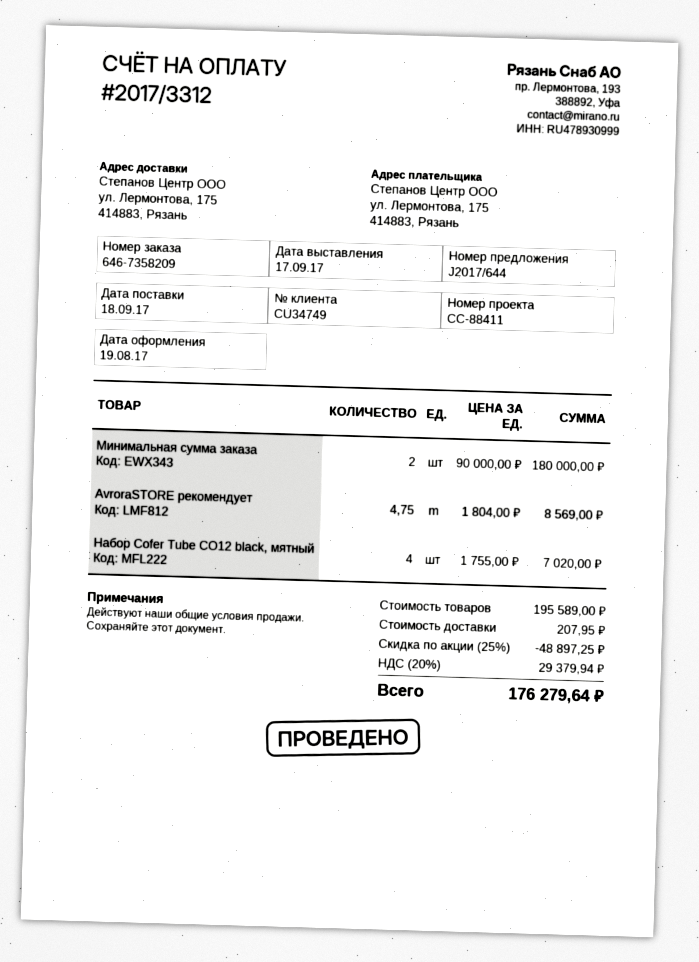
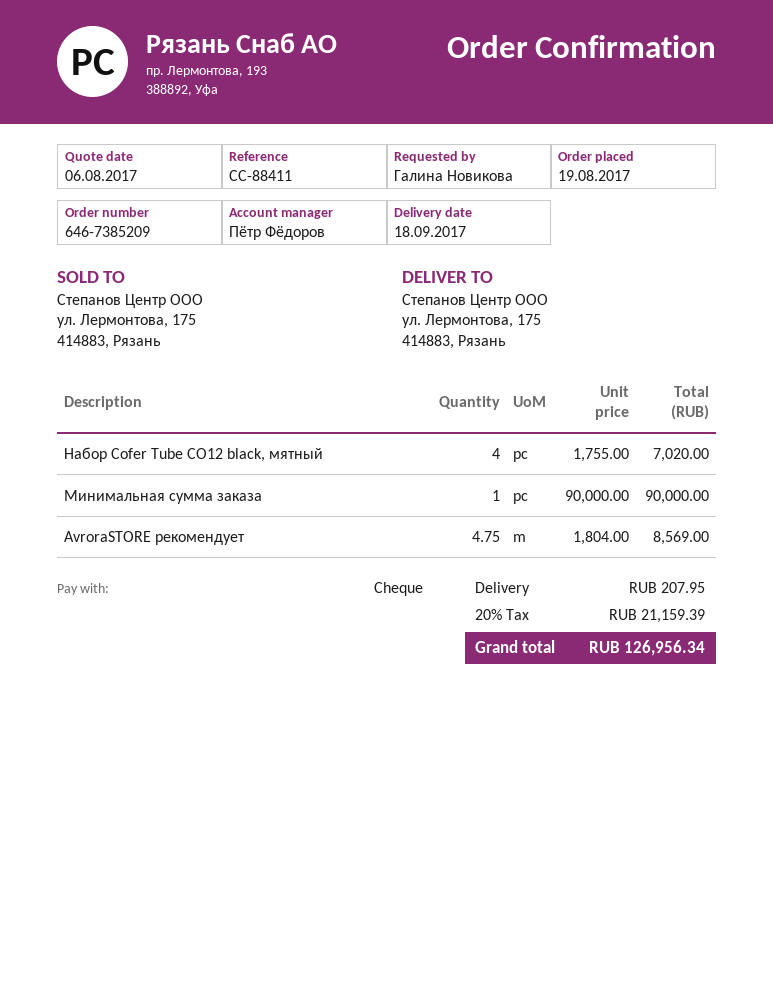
order number: 646-7358209 -> 646-7385209
Минимальная сумма заказа: 2 x 90000.00 = 180000.00 -> 1 x 90000.00 = 90000.00
discount: 25% = 48897.25 -> none
tax: 20% = 29379.94 -> 20% = 21159.39
total: 176279.64 -> 126956.34

